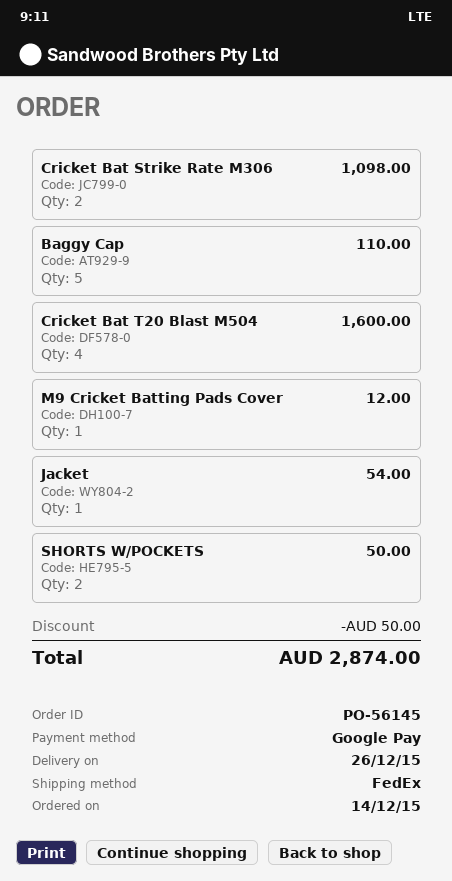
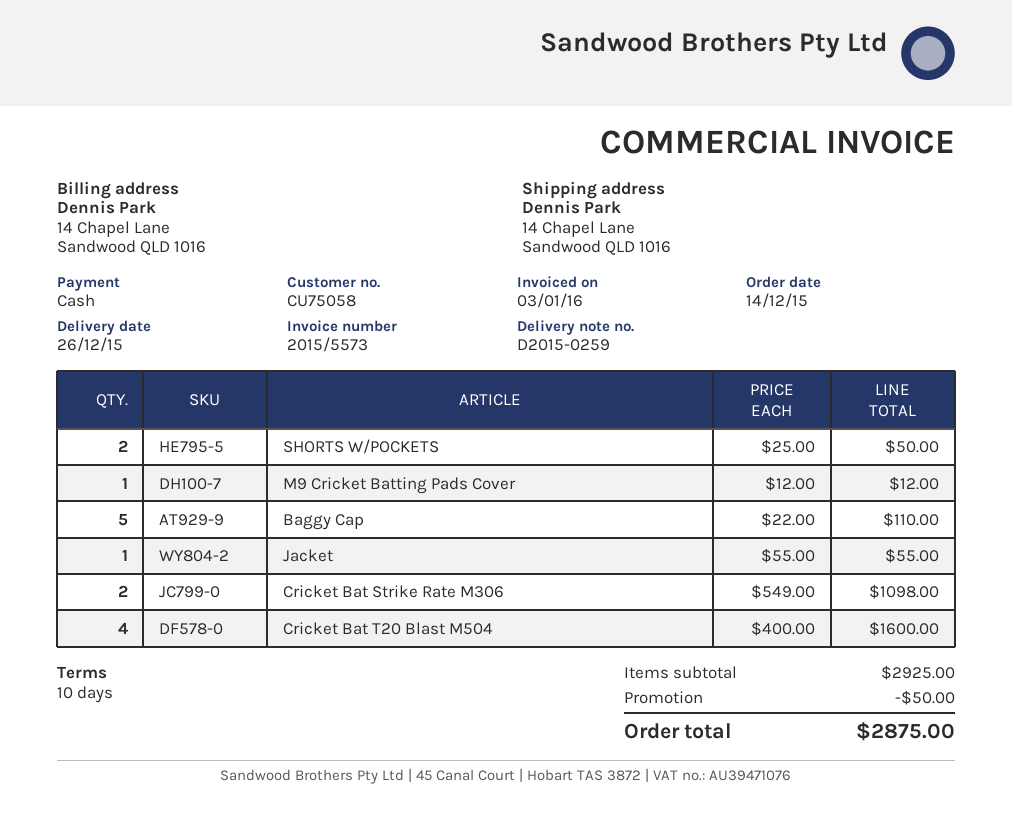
payment method: Google Pay -> cash
Jacket: 1 for 54.00 -> 1 for 55.00
total: 2874.00 -> 2875.00

